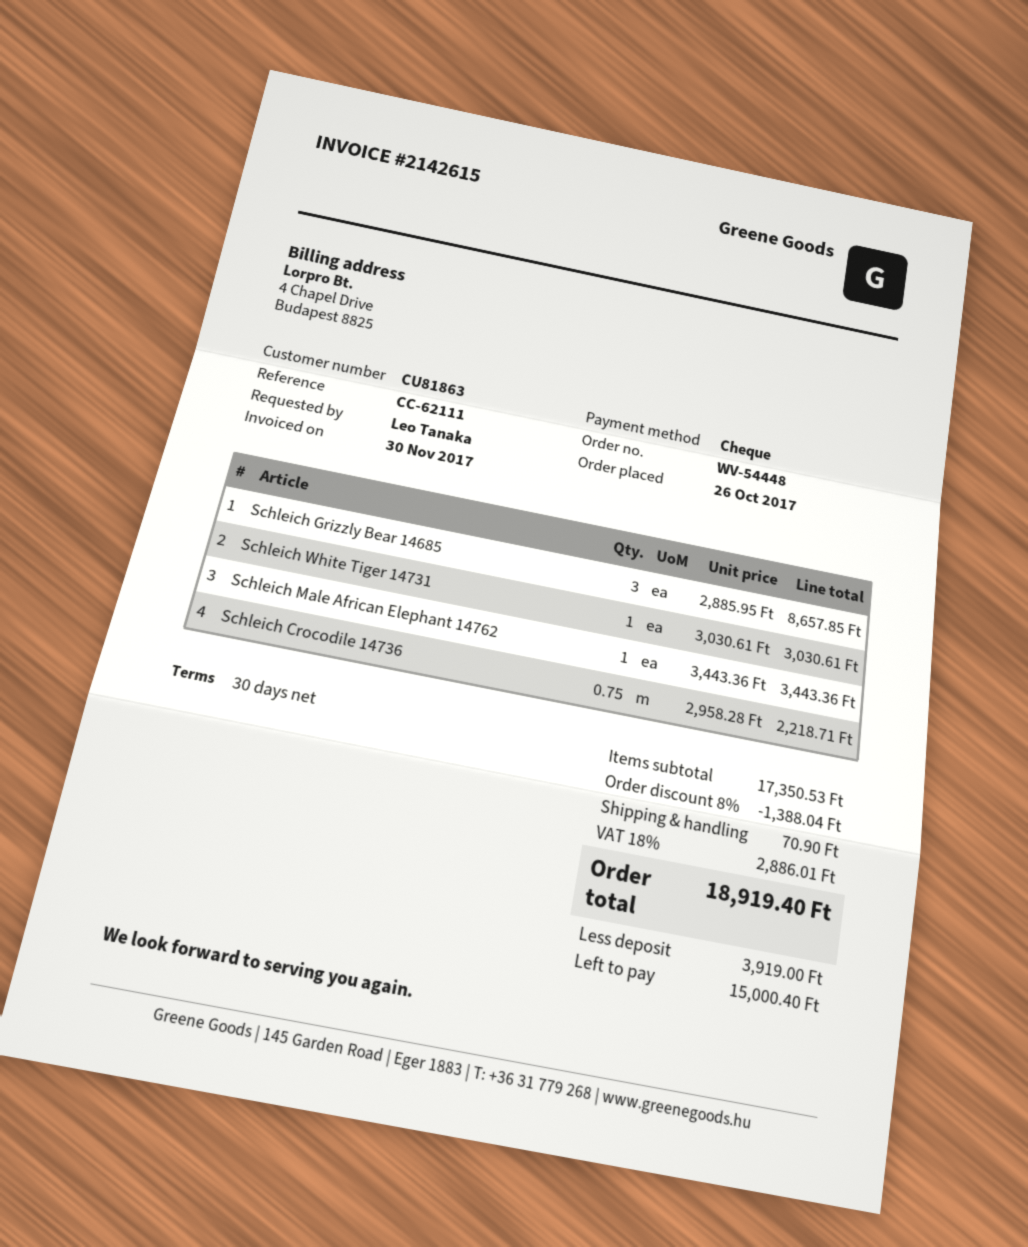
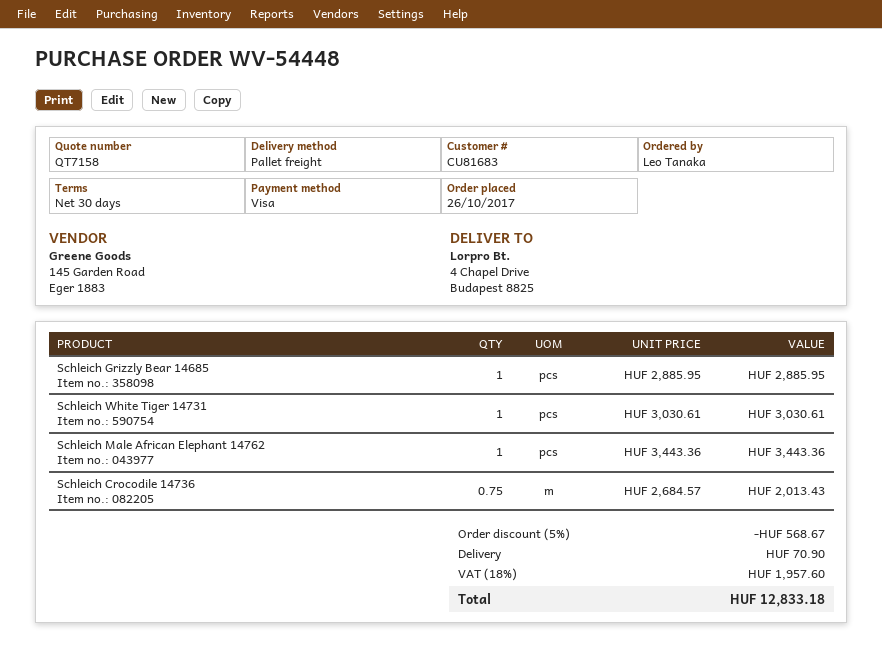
customer number: CU81863 -> CU81683
payment method: cheque -> Visa
Schleich Grizzly Bear 14685: 3 x 2885.95 = 8657.85 -> 1 x 2885.95 = 2885.95
Schleich Crocodile 14736: 0.75 x 2958.28 = 2218.71 -> 0.75 x 2684.57 = 2013.43
discount: 8% = 1388.04 -> 5% = 568.67
tax: 18% = 2886.01 -> 18% = 1957.60
total: 18919.40 -> 12833.18

